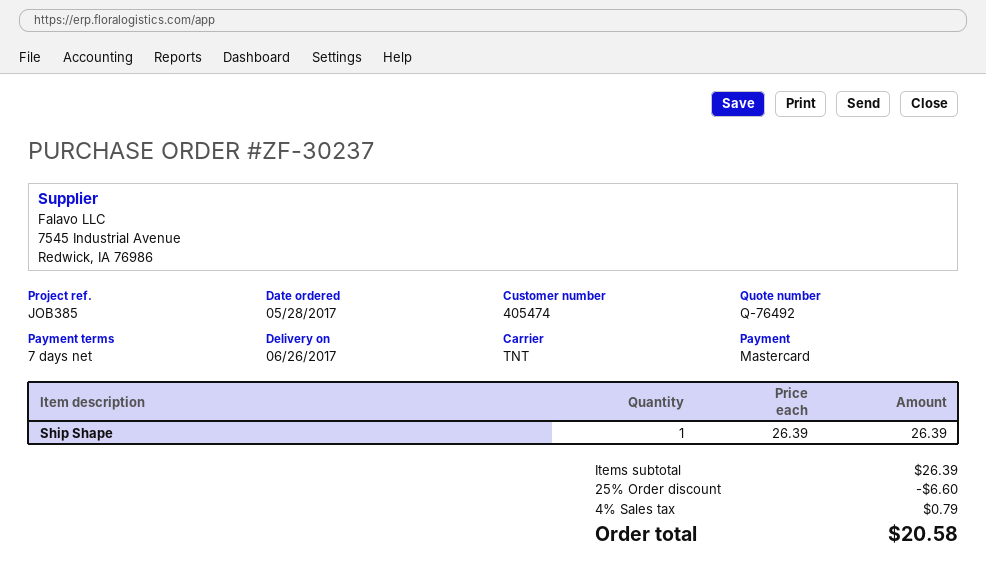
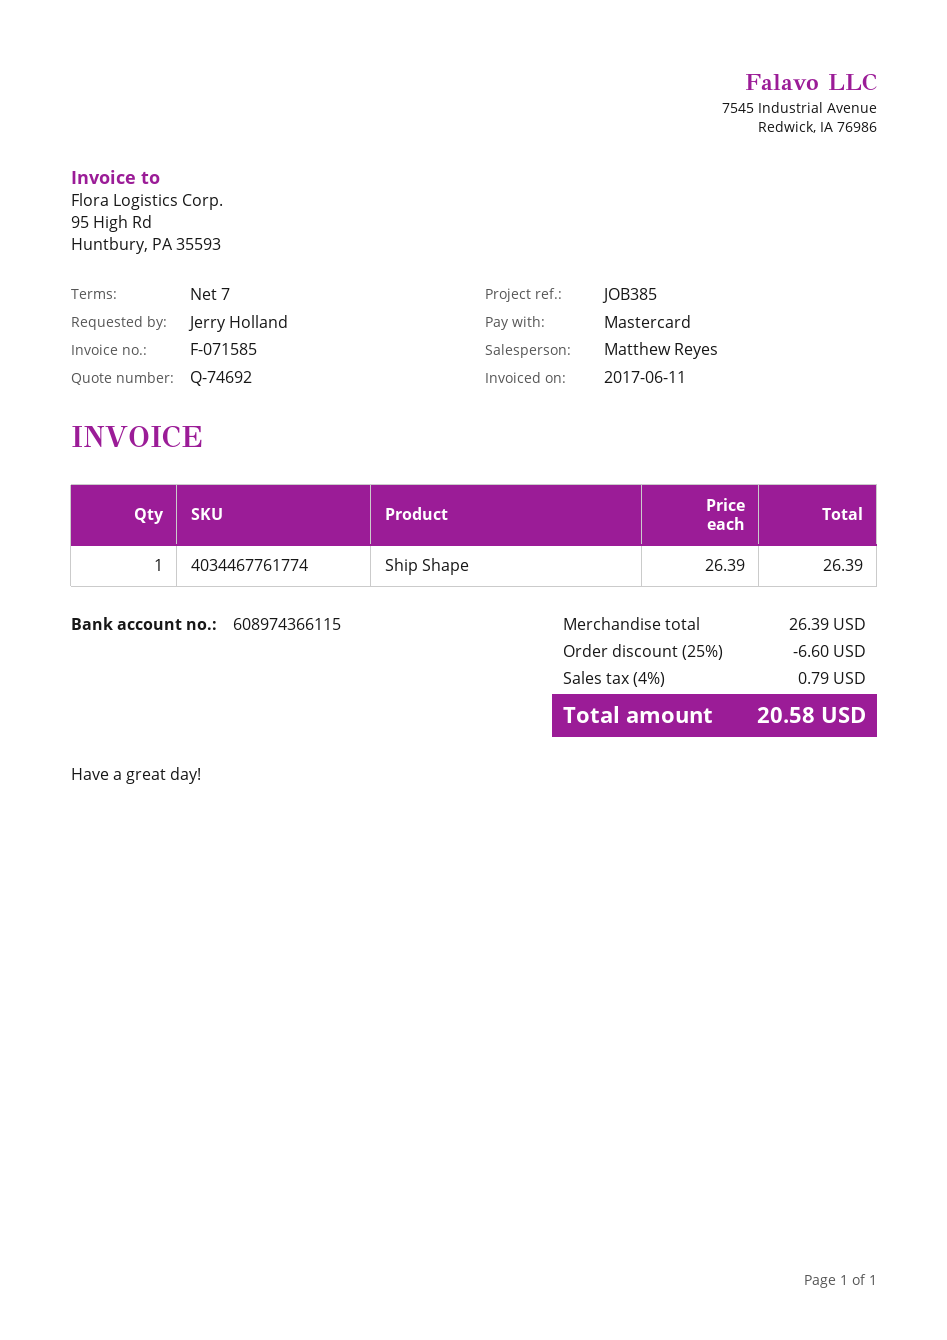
quote number: Q-76492 -> Q-74692

